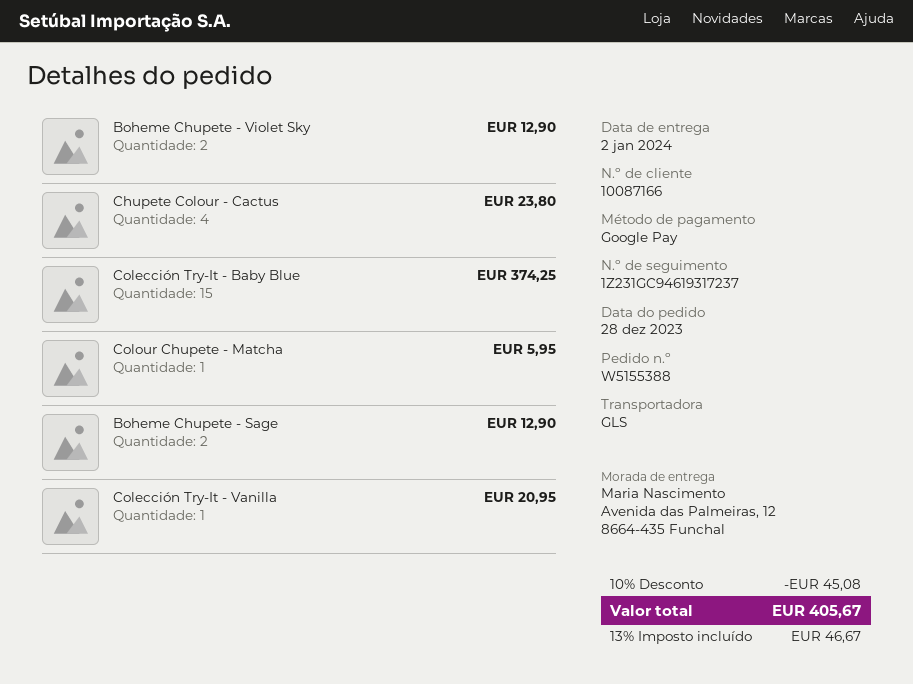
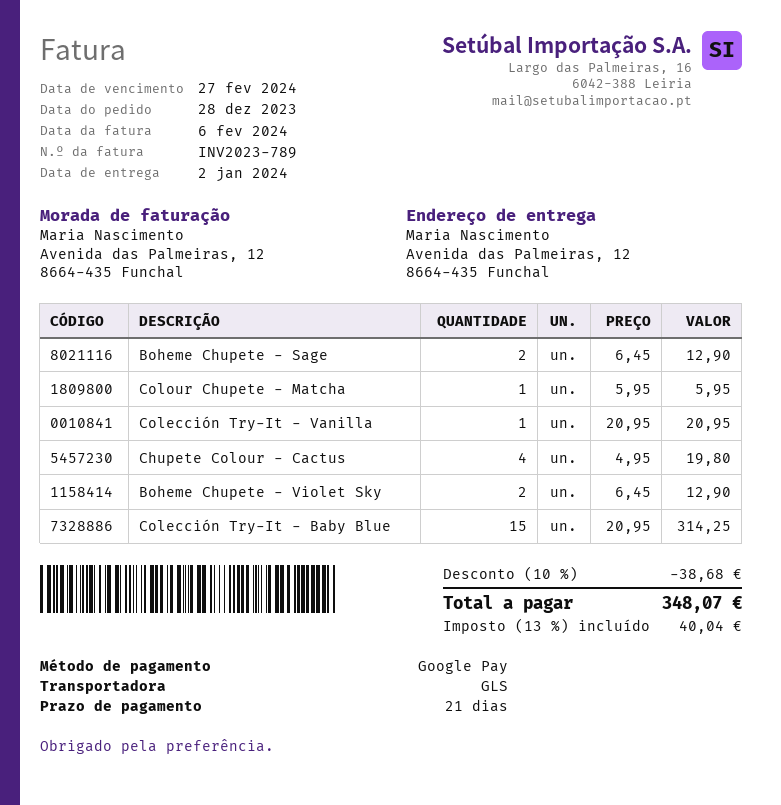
Chupete Colour - Cactus: 4 for 23.80 -> 4 for 19.80
Colección Try-It - Baby Blue: 15 for 374.25 -> 15 for 314.25
discount: 10% = 45.08 -> 10% = 38.68
tax: 13% = 46.67 -> 13% = 40.04
total: 405.67 -> 348.07

